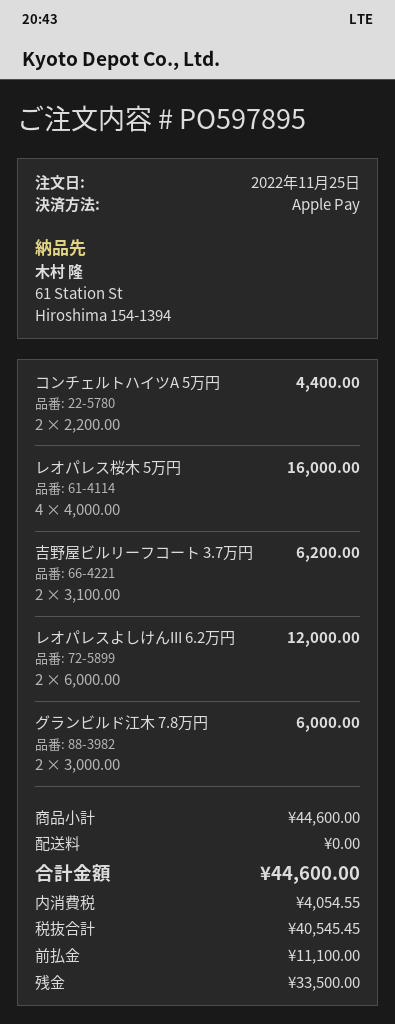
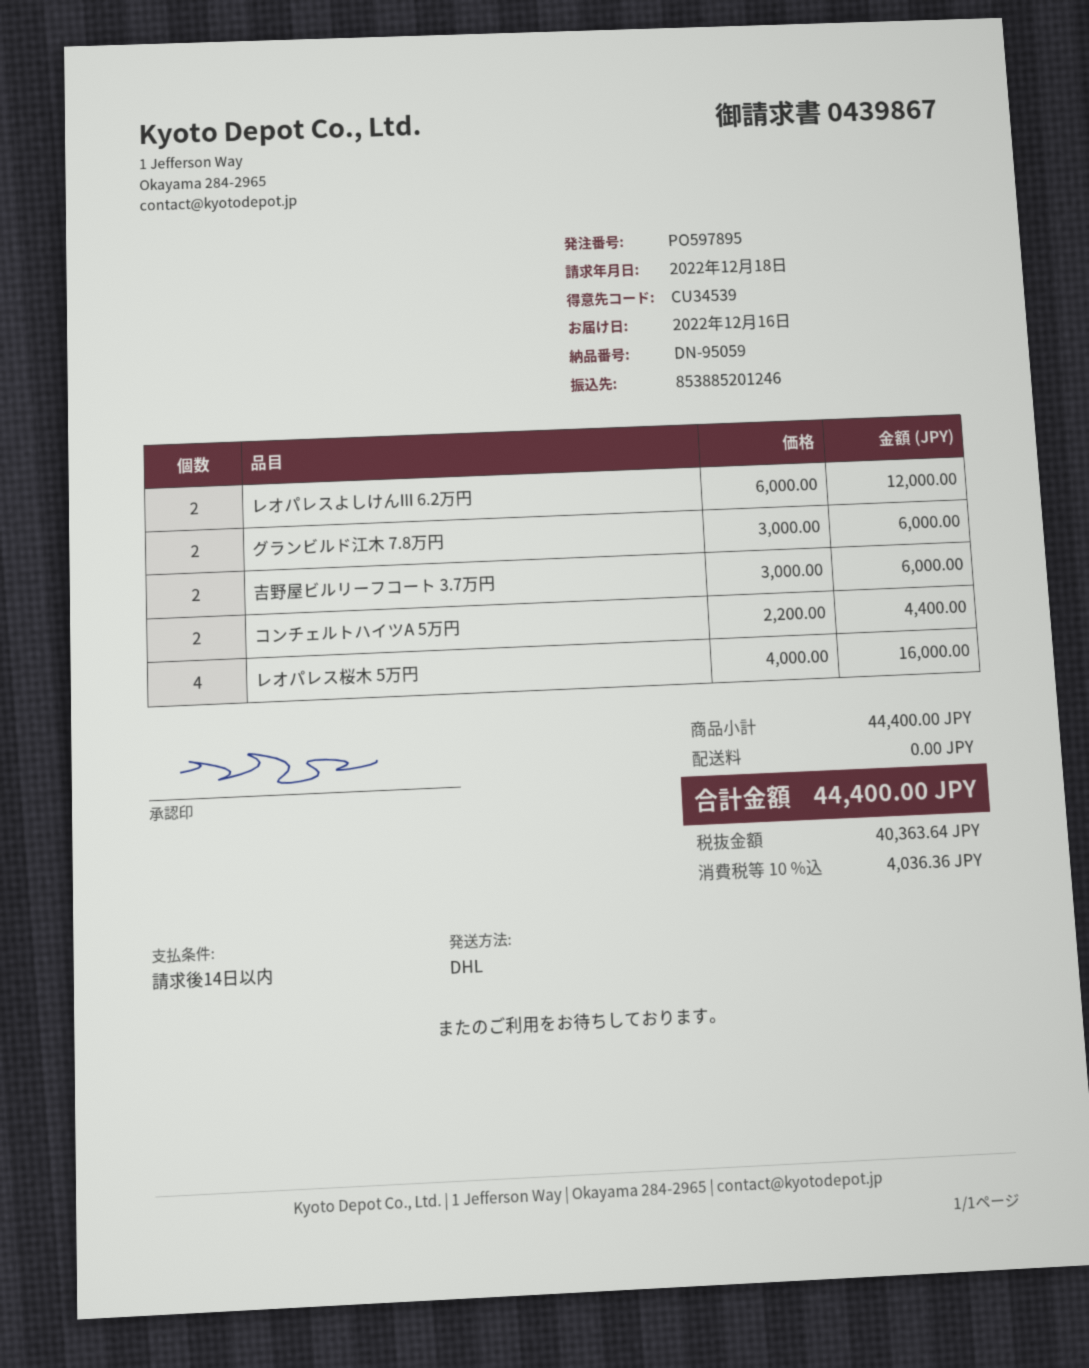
吉野屋ビルリーフコート 3.7万円: 2 x 3100.00 = 6200.00 -> 2 x 3000.00 = 6000.00
subtotal: 44600.00 -> 44400.00
net: 40545.45 -> 40363.64
tax: 4054.55 -> 4036.36
total: 44600.00 -> 44400.00

